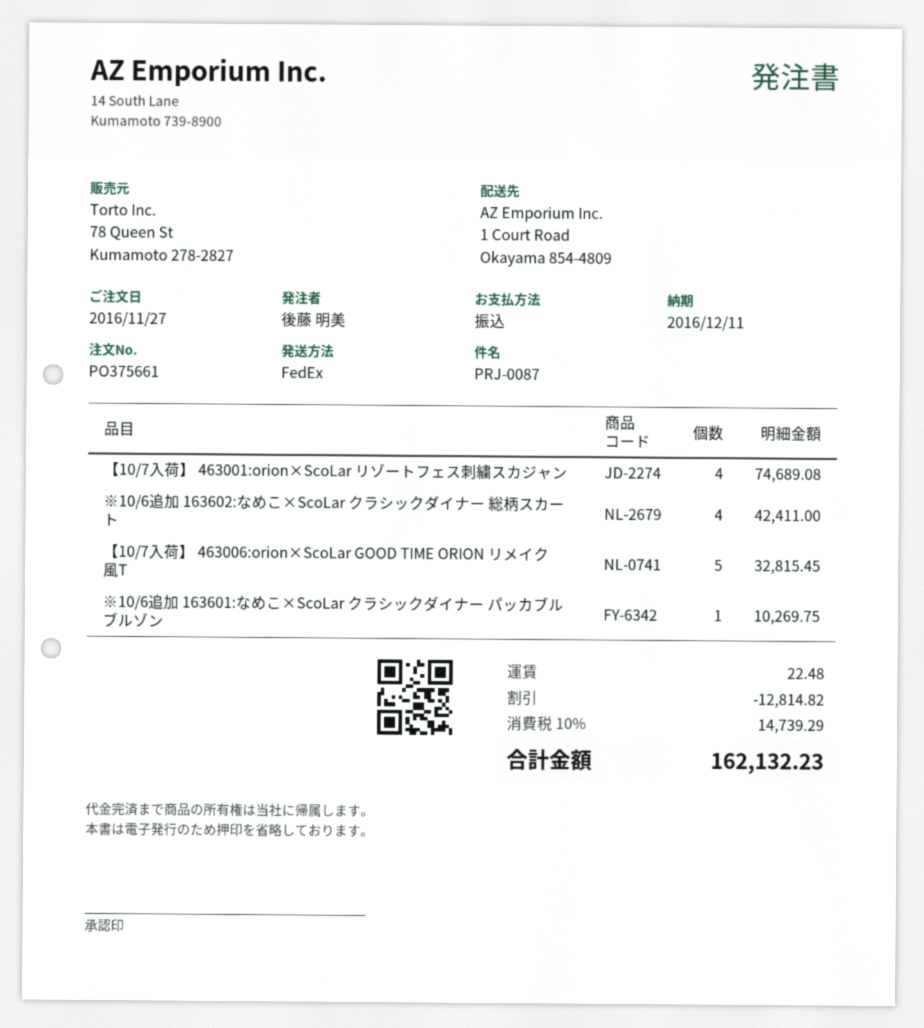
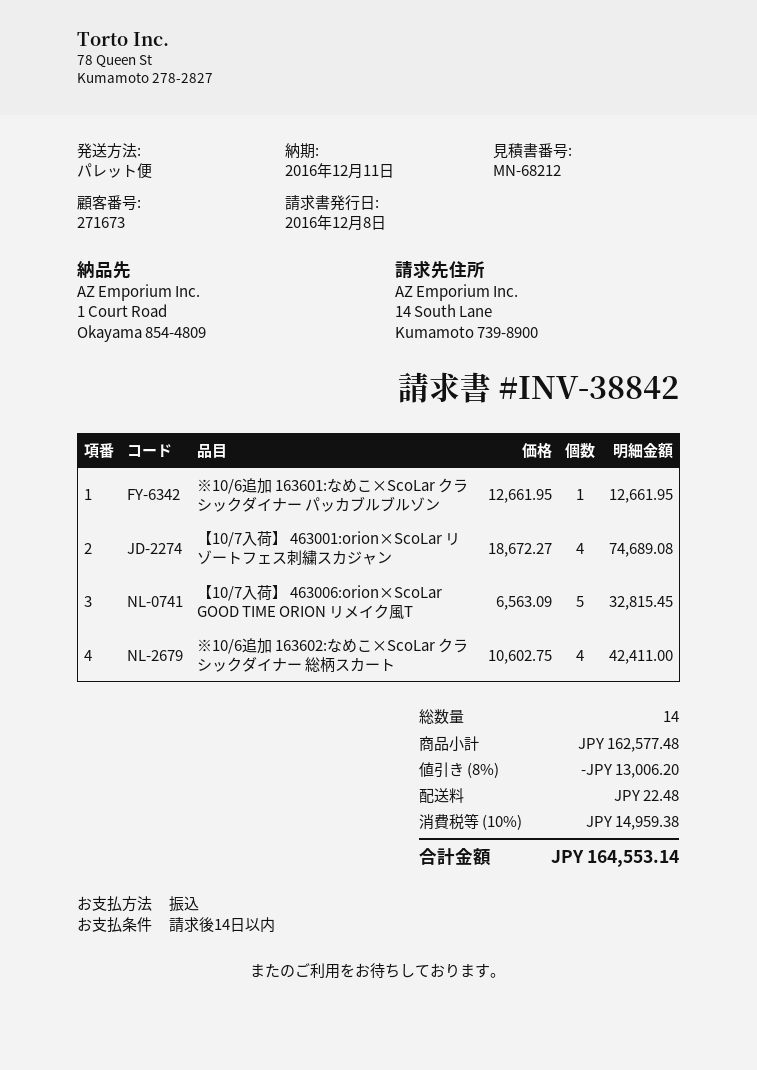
shipping method: FedEx -> pallet freight
※10/6追加 163601:なめこ×ScoLar クラシックダイナー パッカブルブルゾン: 1 for 10269.75 -> 1 for 12661.95
discount: 12814.82 -> 13006.20
tax: 10% = 14739.29 -> 10% = 14959.38
total: 162132.23 -> 164553.14

